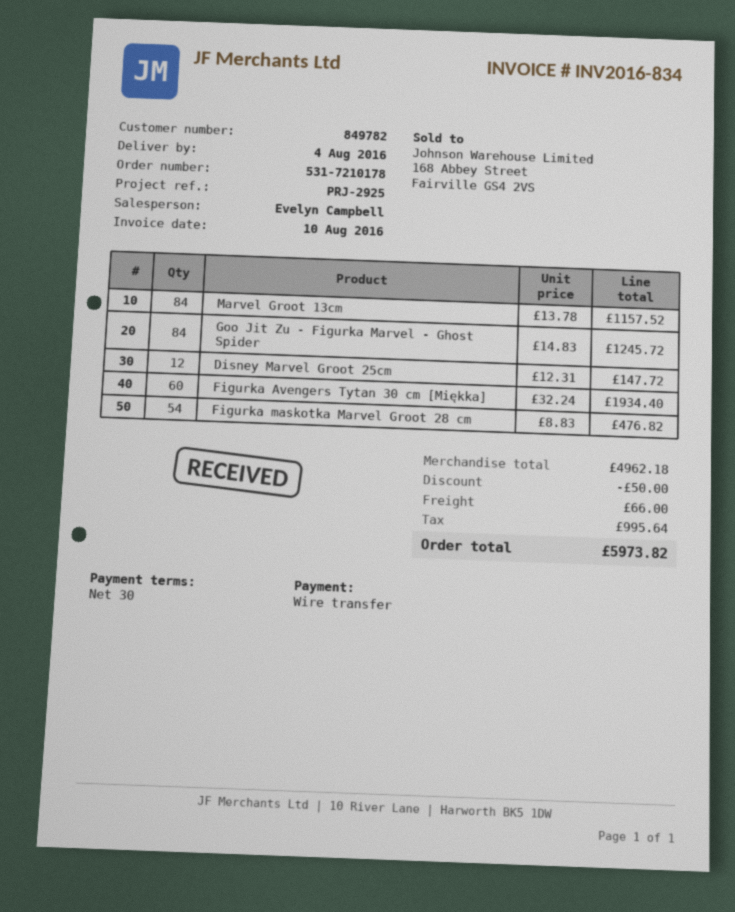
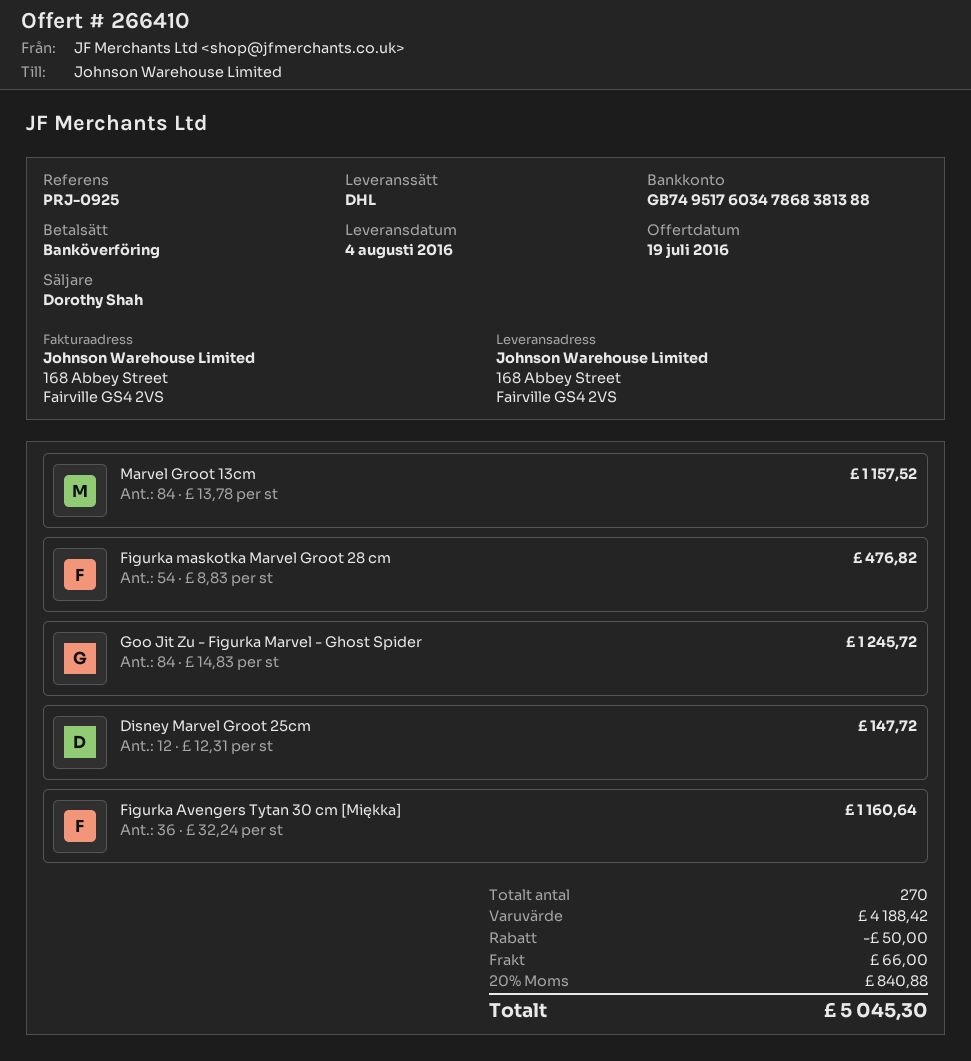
reference: PRJ-2925 -> PRJ-0925
sales rep: Evelyn Campbell -> Dorothy Shah
Figurka Avengers Tytan 30 cm [Miękka]: 60 x 32.24 = 1934.40 -> 36 x 32.24 = 1160.64
subtotal: 4962.18 -> 4188.42
tax: 995.64 -> 840.88
total: 5973.82 -> 5045.30

